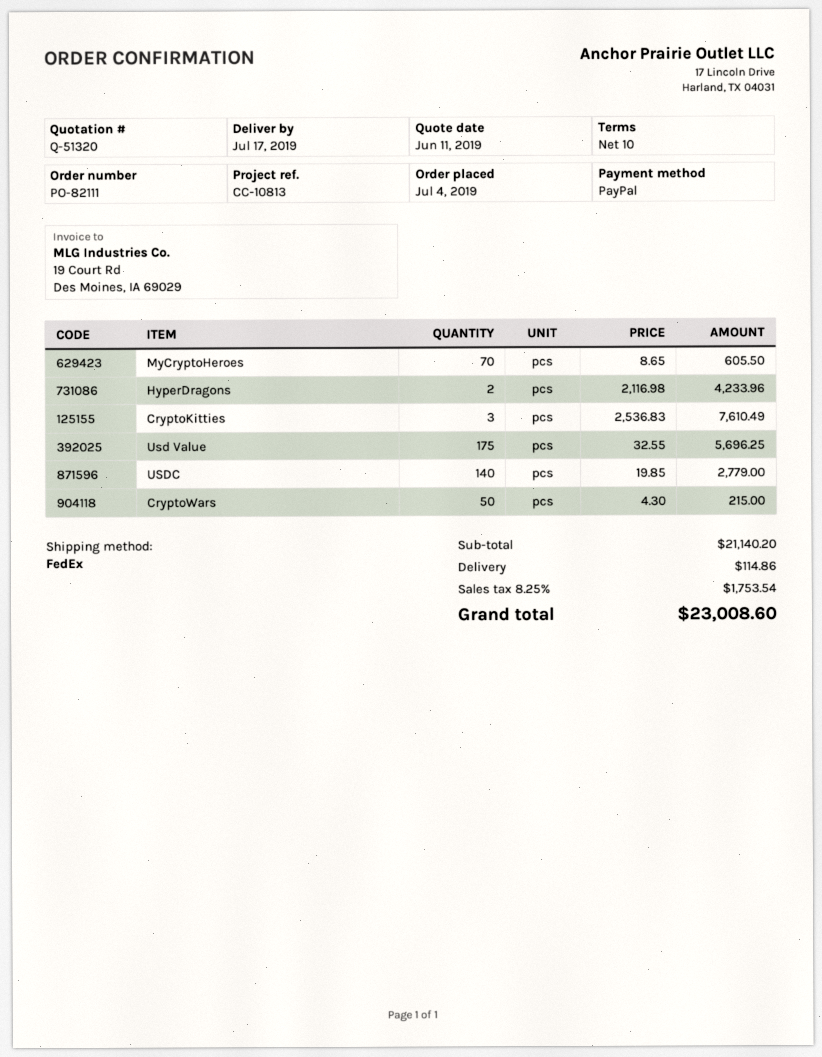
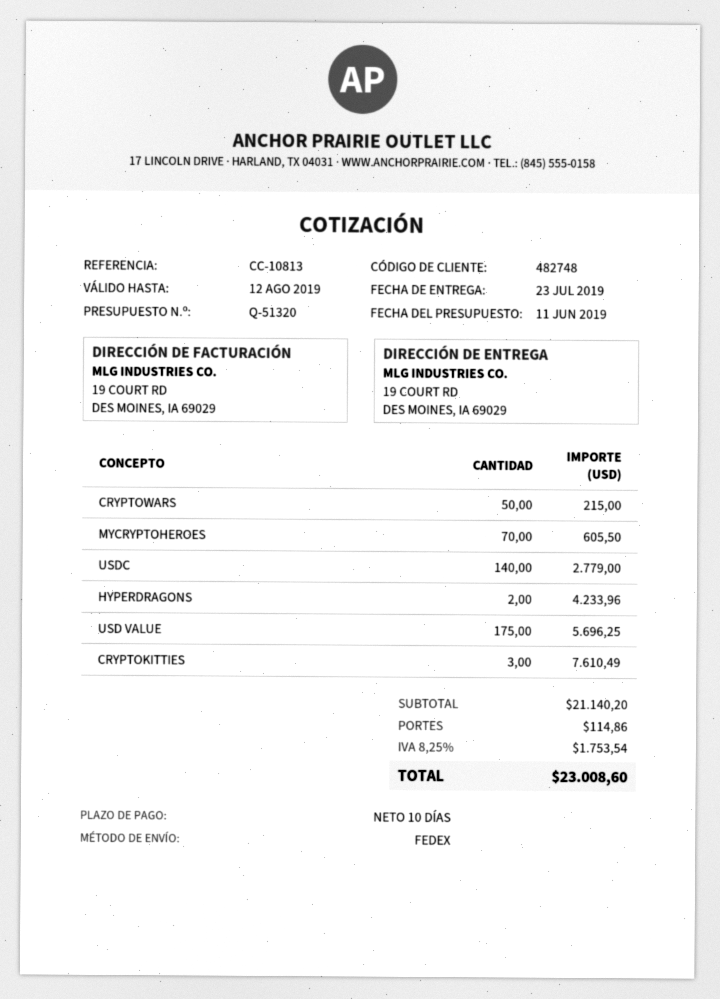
delivery date: 2019-07-17 -> 2019-07-23

